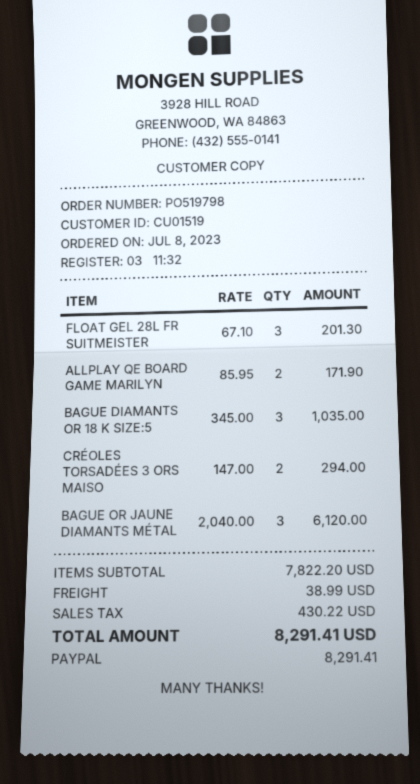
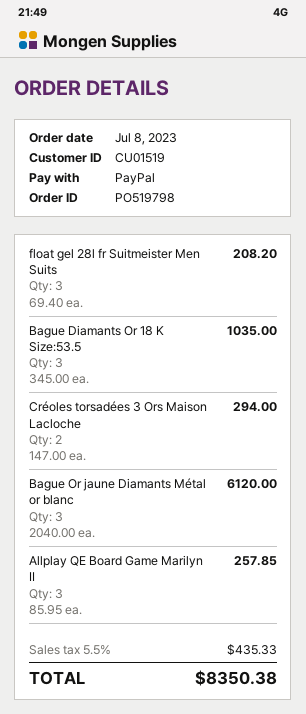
FLOAT GEL 28L FR SUITMEISTER: 3 x 67.10 = 201.30 -> 3 x 69.40 = 208.20
ALLPLAY QE BOARD GAME MARILYN: 2 x 85.95 = 171.90 -> 3 x 85.95 = 257.85
shipping: 38.99 -> none
tax: 430.22 -> 435.33
total: 8291.41 -> 8350.38

